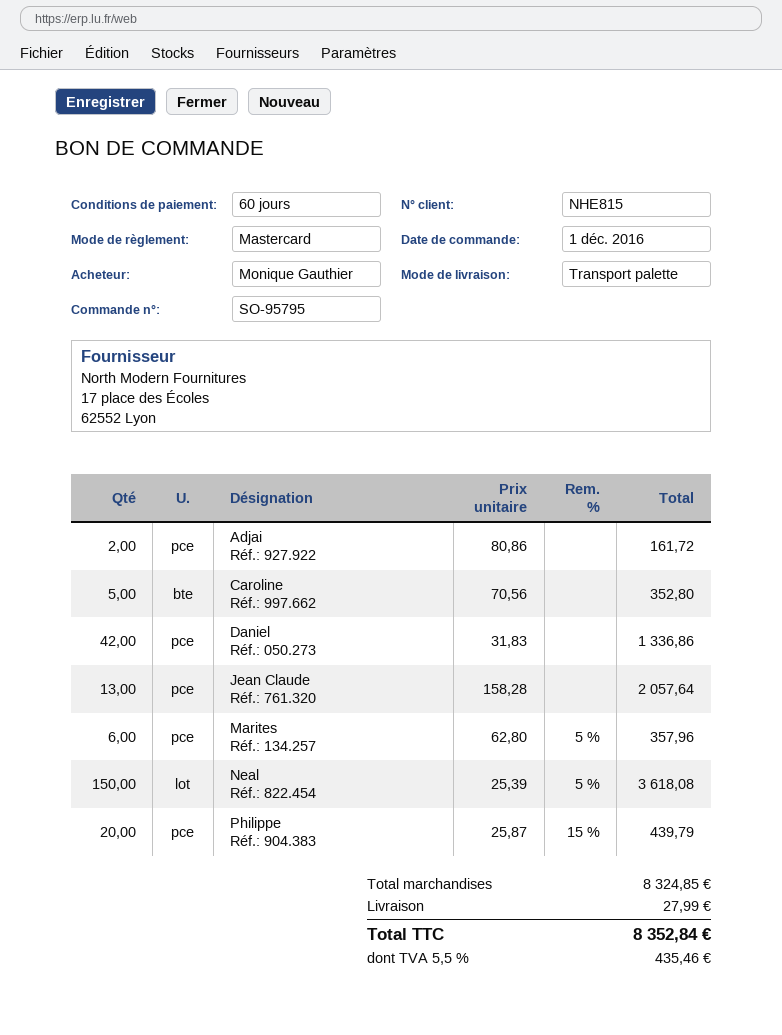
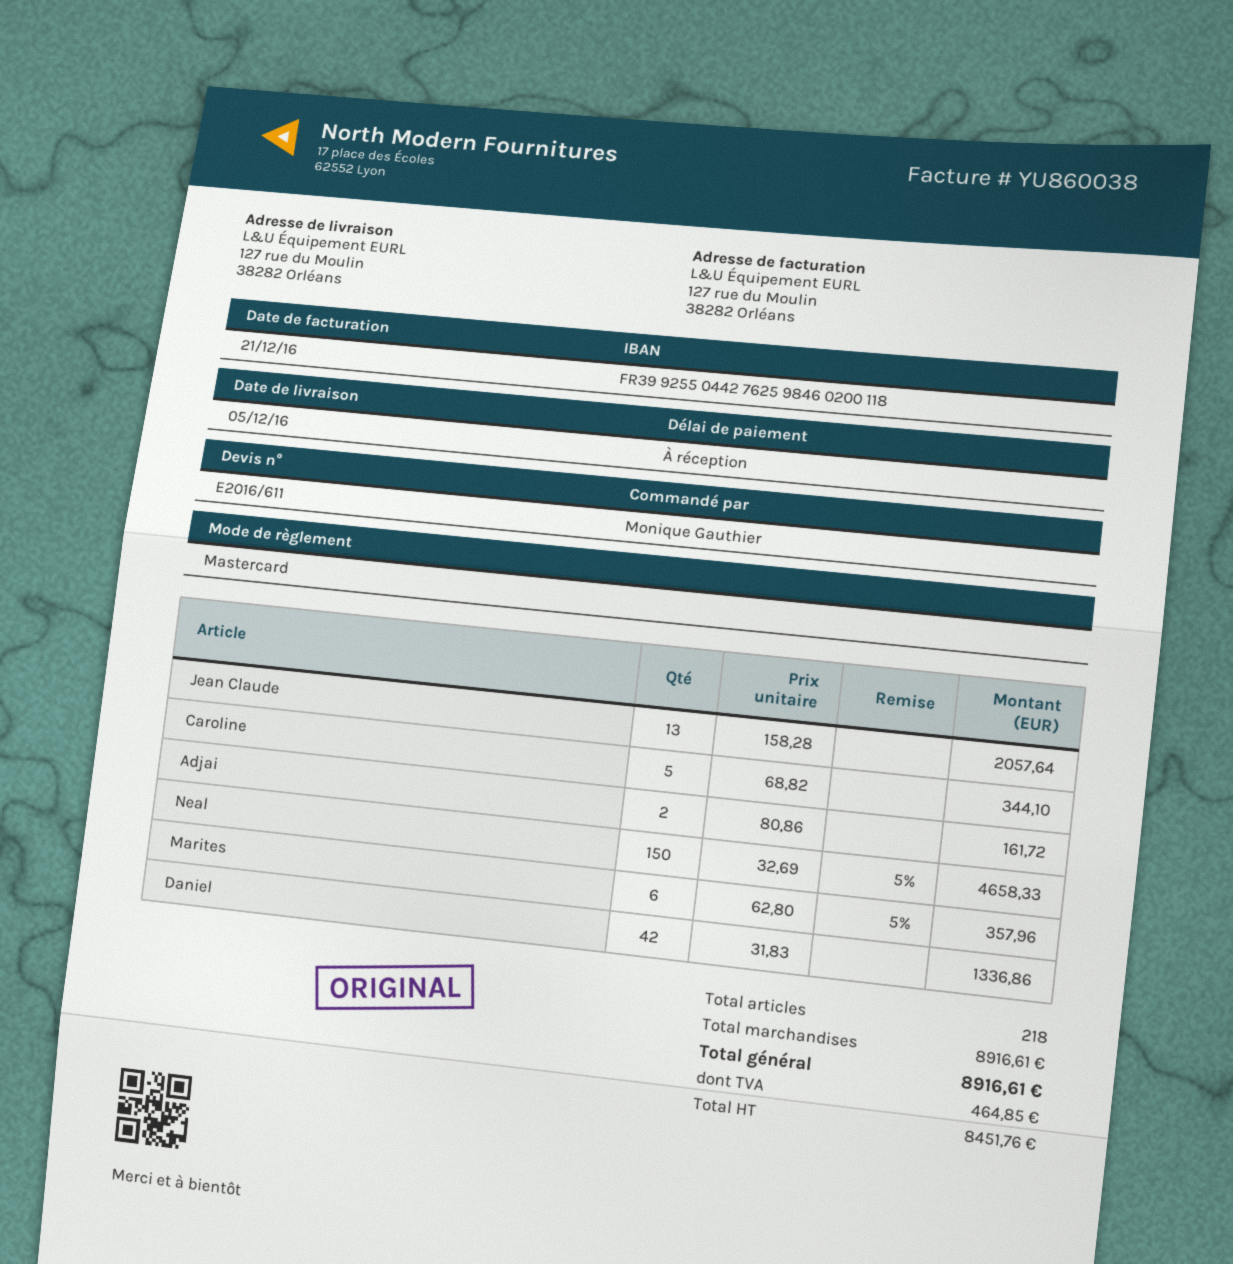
payment terms: 60 days -> on receipt
Caroline: 5 x 70.56 = 352.80 -> 5 x 68.82 = 344.10
Neal: 150 x 25.39 - 5% = 3618.08 -> 150 x 32.69 - 5% = 4658.33
Philippe: 20 x 25.87 - 15% = 439.79 -> none
subtotal: 8324.85 -> 8916.61
shipping: 27.99 -> none
tax: 435.46 -> 464.85
total: 8352.84 -> 8916.61

